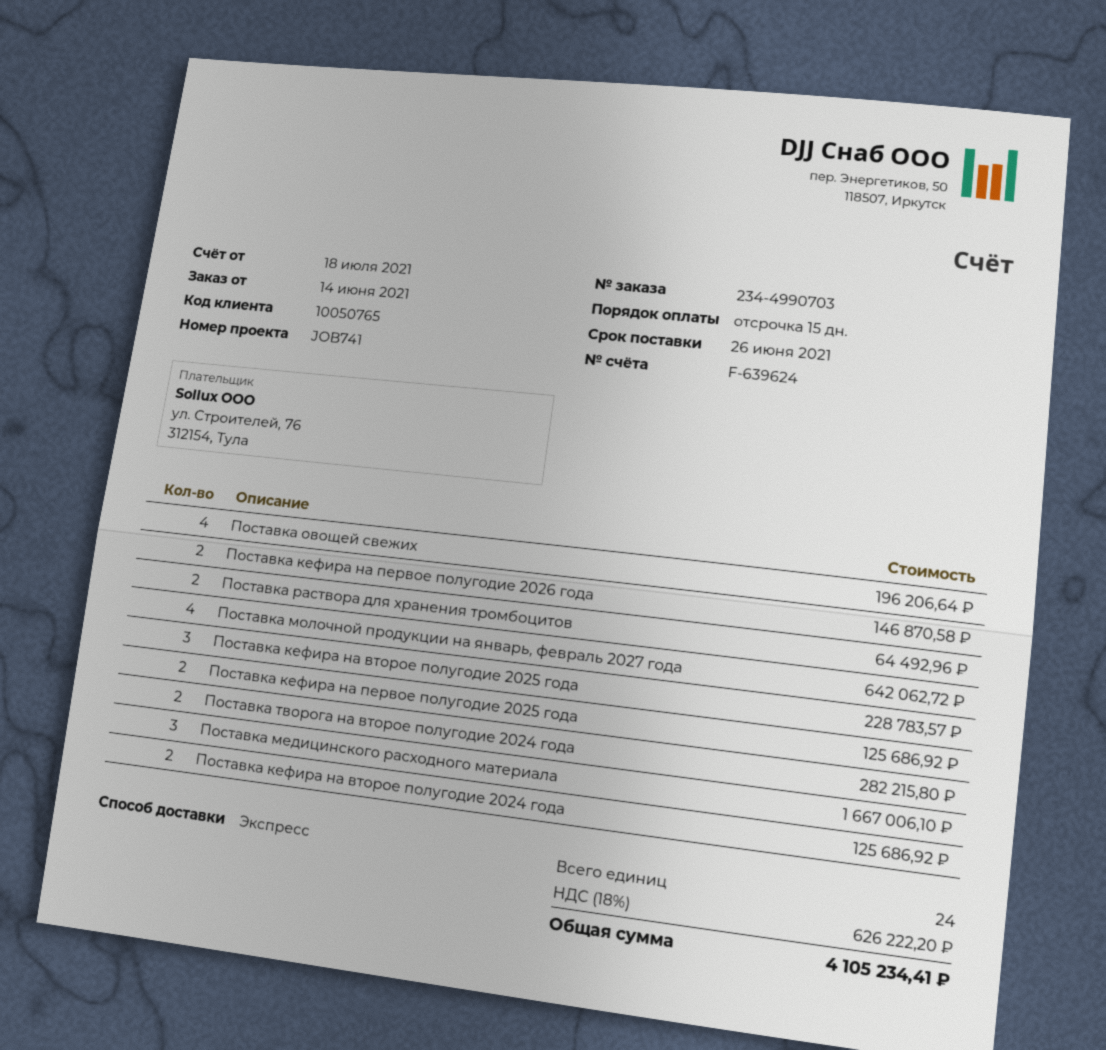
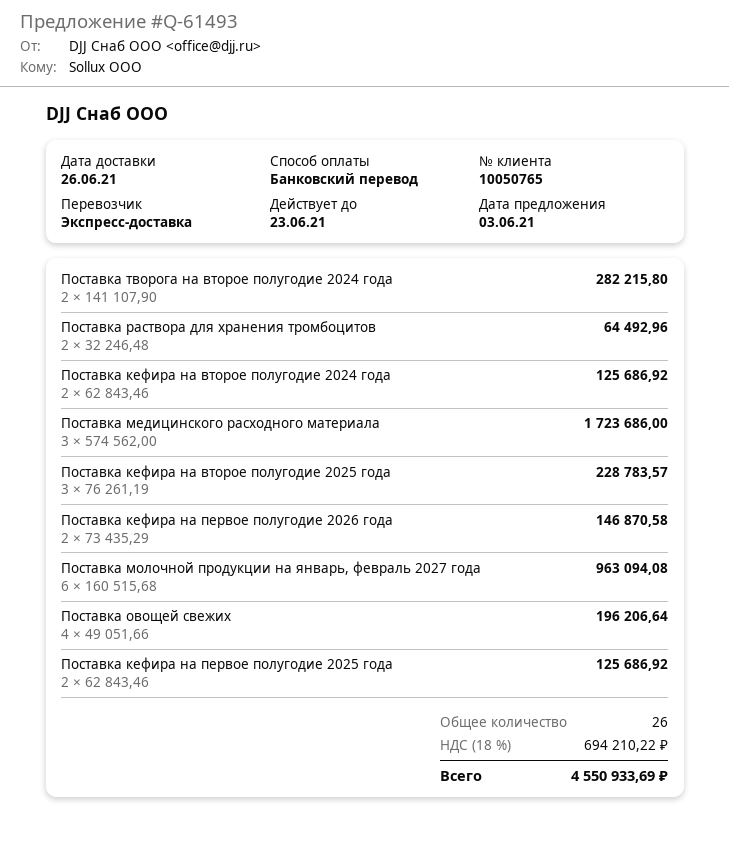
Поставка молочной продукции на январь, февраль 2027 года: 4 for 642062.72 -> 6 for 963094.08
Поставка медицинского расходного материала: 3 for 1667006.10 -> 3 for 1723686.00
total quantity: 24 -> 26
tax: 18% = 626222.20 -> 18% = 694210.22
total: 4105234.41 -> 4550933.69

